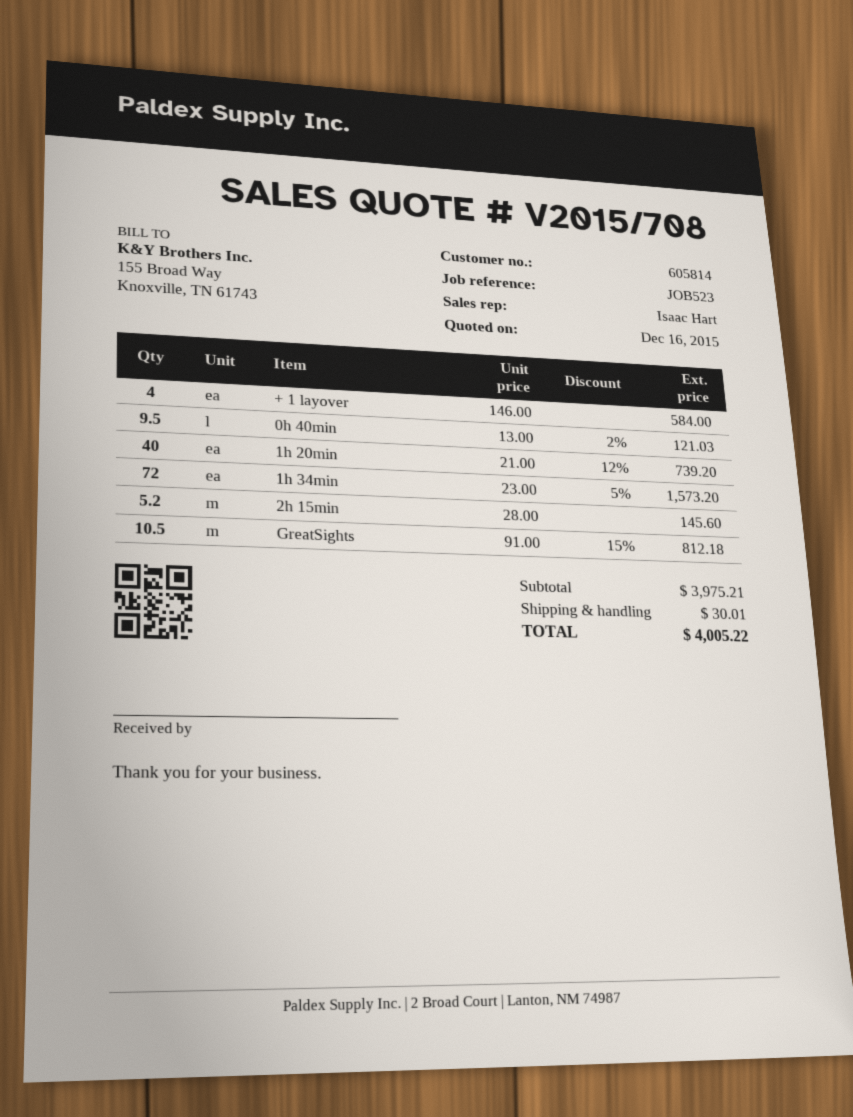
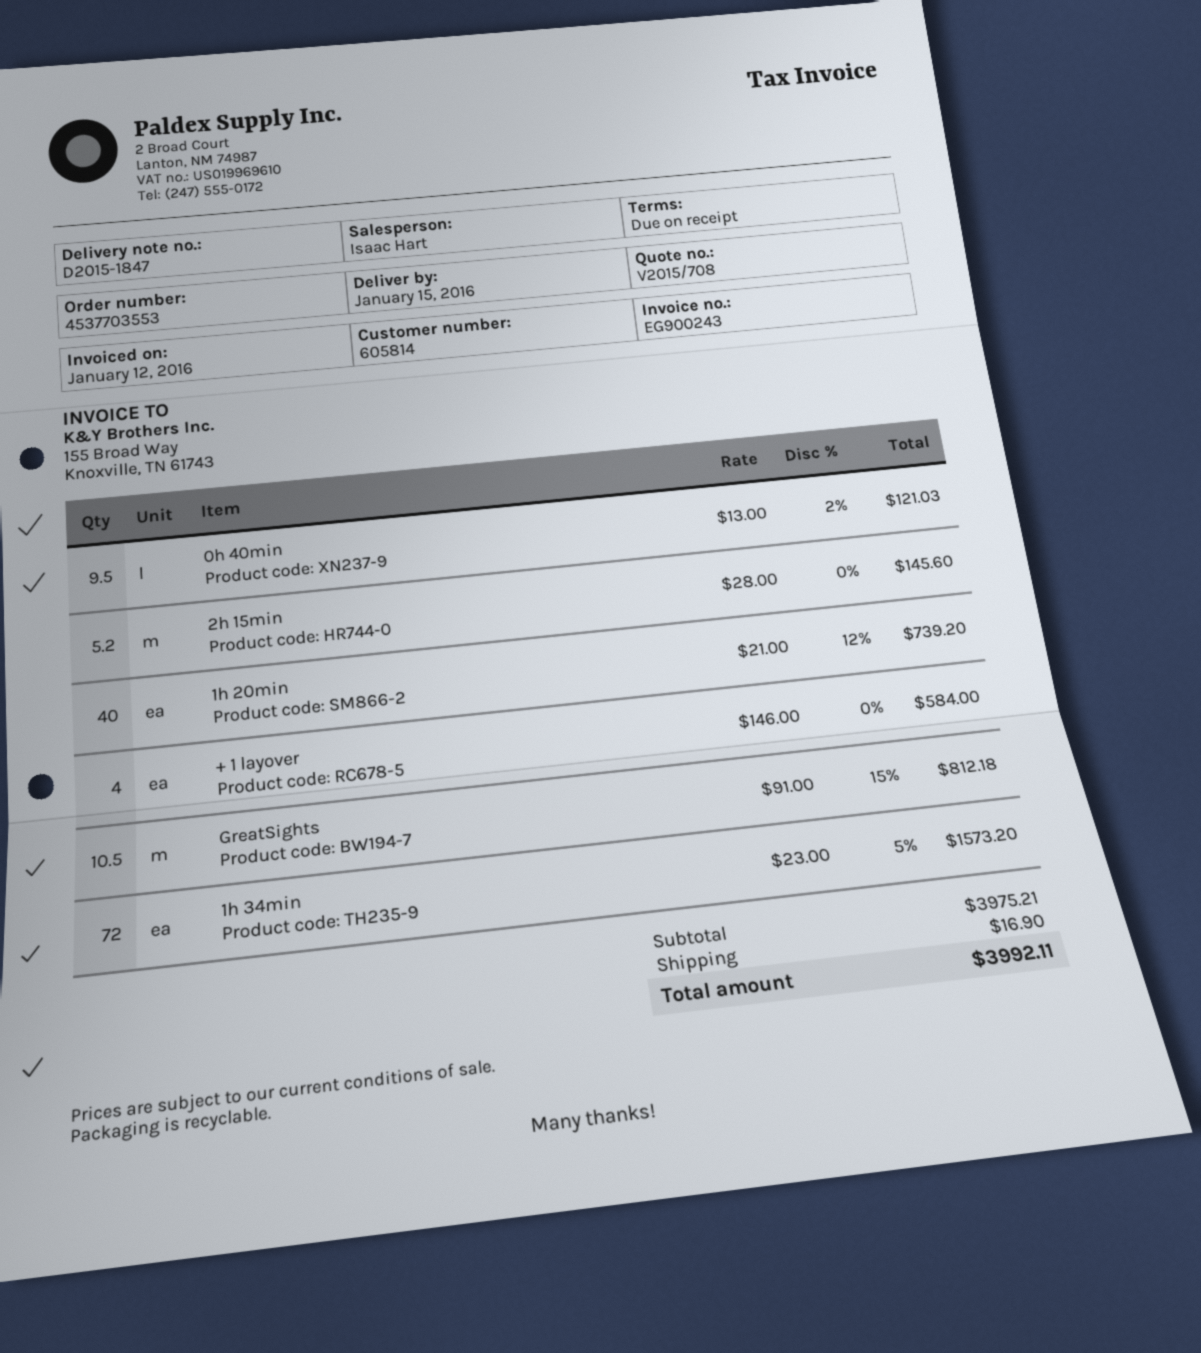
shipping: 30.01 -> 16.90
total: 4005.22 -> 3992.11

